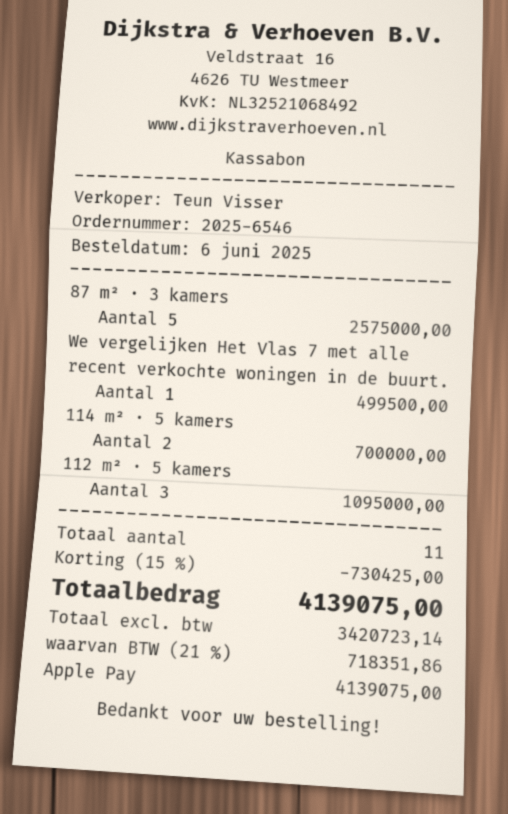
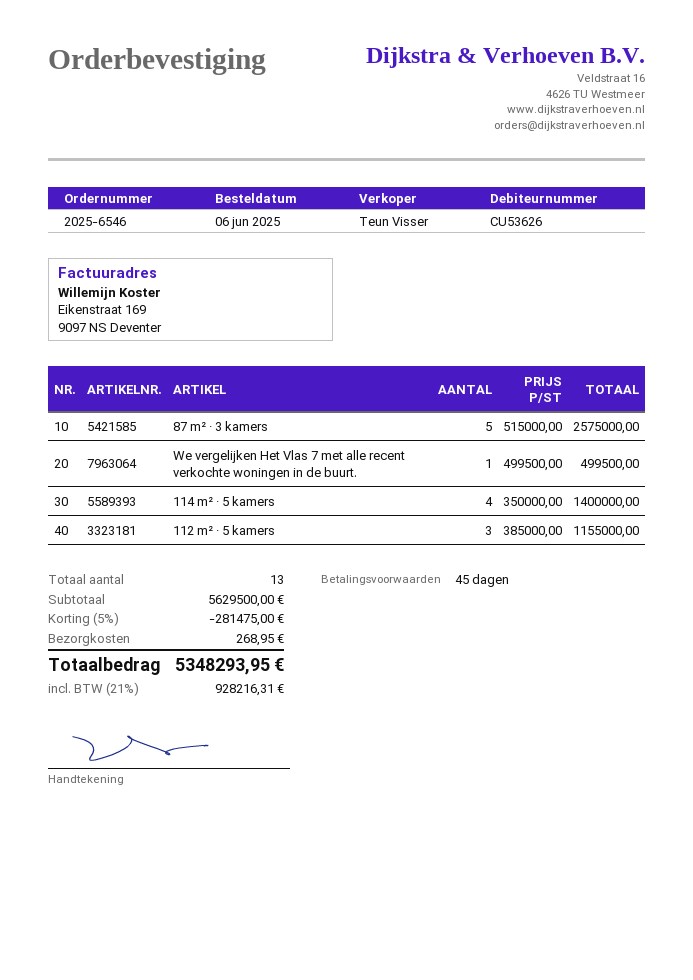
114 m² · 5 kamers: 2 for 700000.00 -> 4 for 1400000.00
112 m² · 5 kamers: 3 for 1095000.00 -> 3 for 1155000.00
total quantity: 11 -> 13
discount: 15% = 730425.00 -> 5% = 281475.00
shipping: none -> 268.95
tax: 21% = 718351.86 -> 21% = 928216.31
total: 4139075.00 -> 5348293.95

